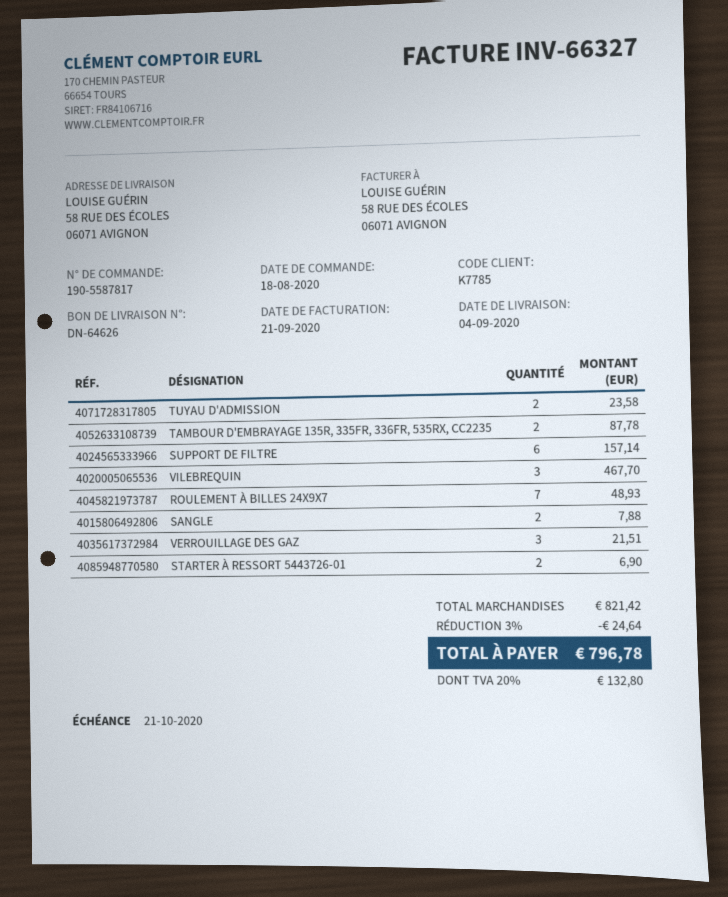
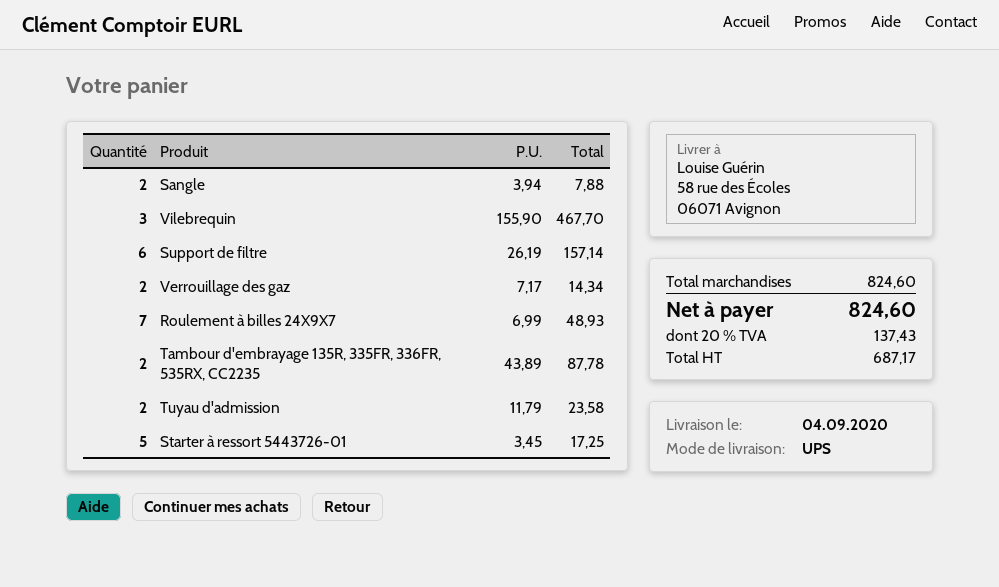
VERROUILLAGE DES GAZ: 3 for 21.51 -> 2 for 14.34
STARTER À RESSORT 5443726-01: 2 for 6.90 -> 5 for 17.25
subtotal: 821.42 -> 824.60
discount: 3% = 24.64 -> none
tax: 20% = 132.80 -> 20% = 137.43
total: 796.78 -> 824.60

